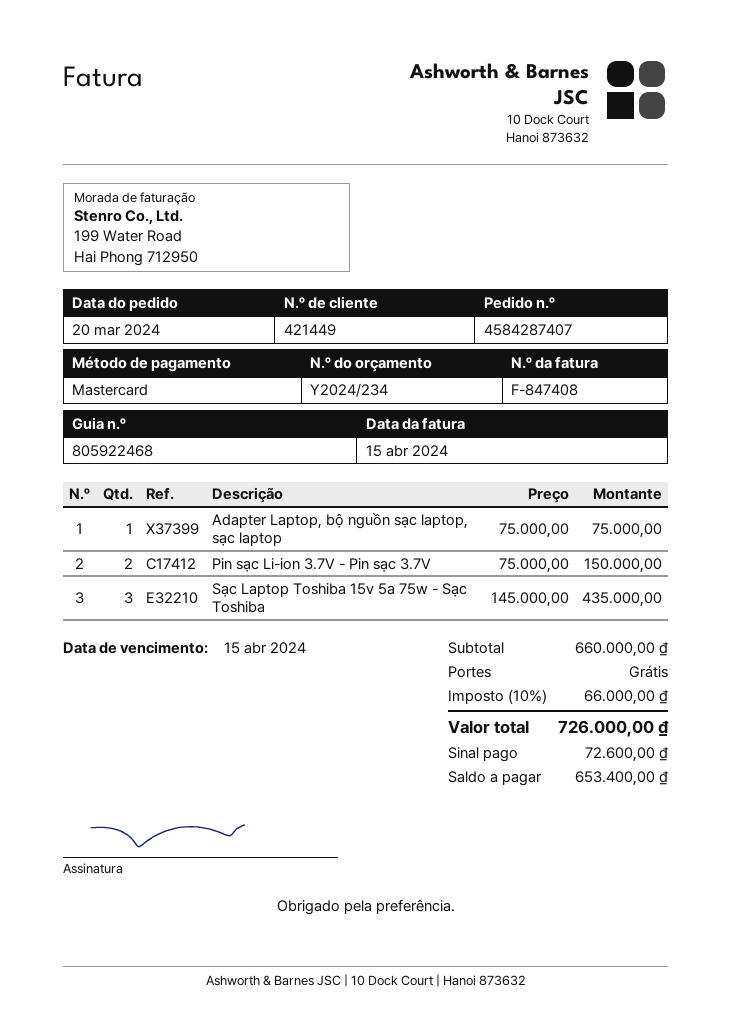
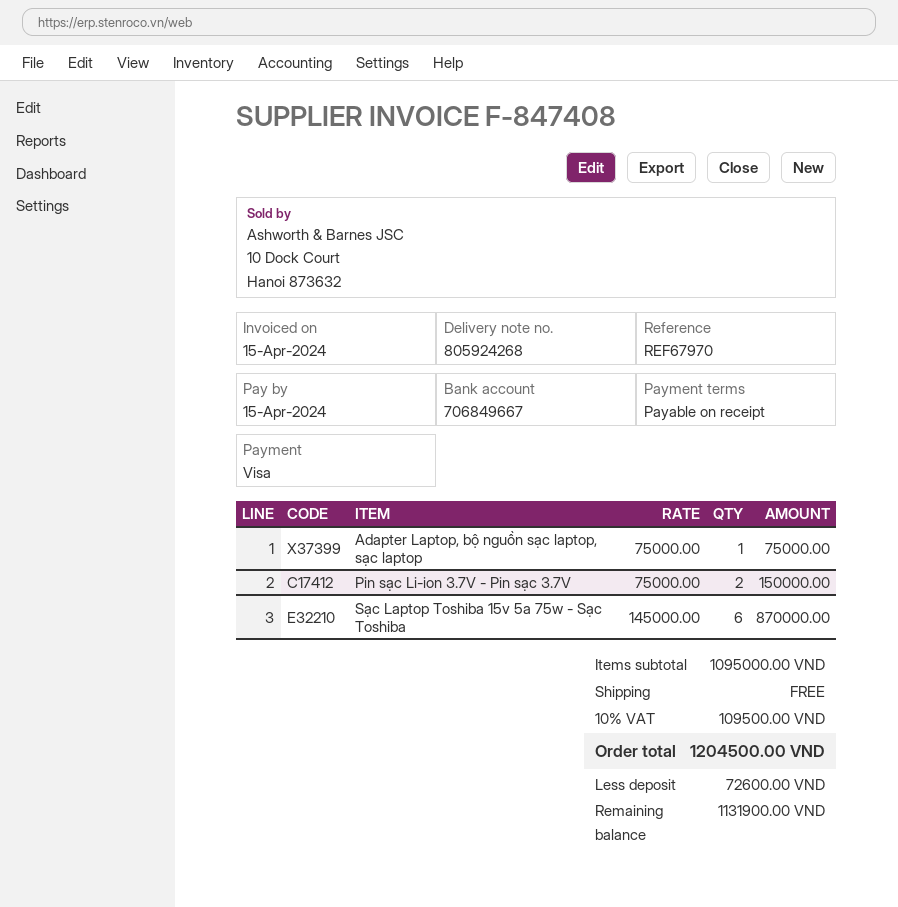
delivery note number: 805922468 -> 805924268
payment method: Mastercard -> Visa
Sạc Laptop Toshiba 15v 5a 75w - Sạc Toshiba: 3 x 145000.00 = 435000.00 -> 6 x 145000.00 = 870000.00
subtotal: 660000.00 -> 1095000.00
tax: 10% = 66000.00 -> 10% = 109500.00
total: 726000.00 -> 1204500.00
balance: 653400.00 -> 1131900.00

